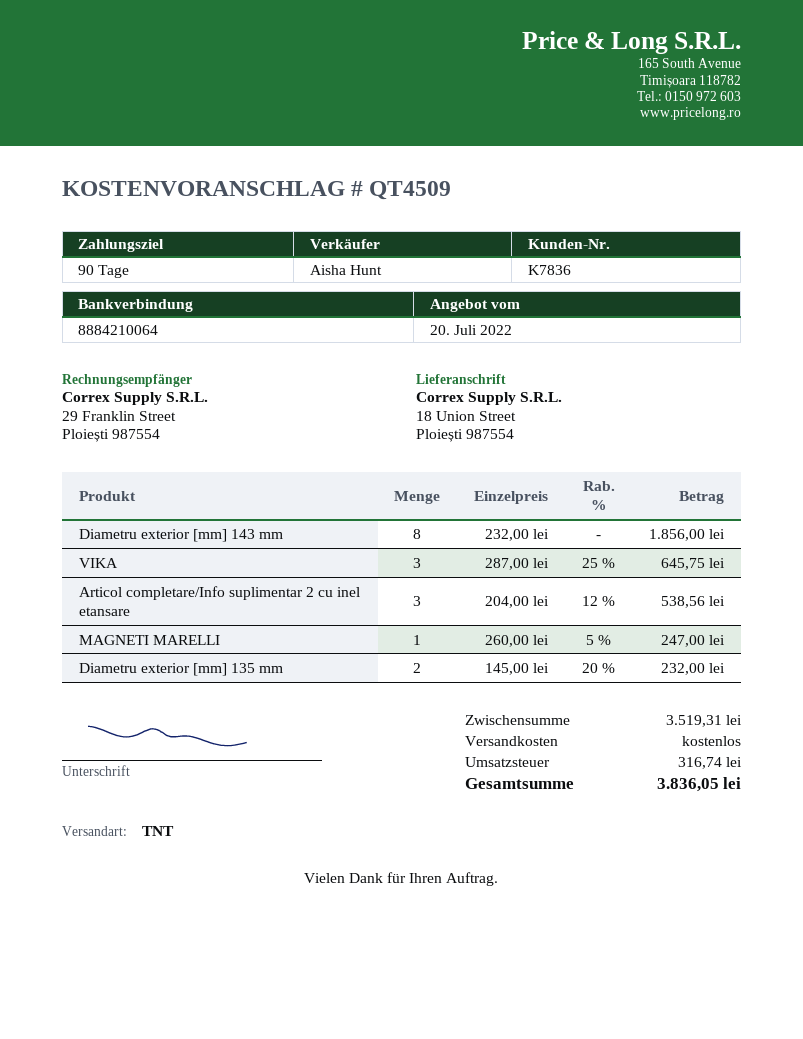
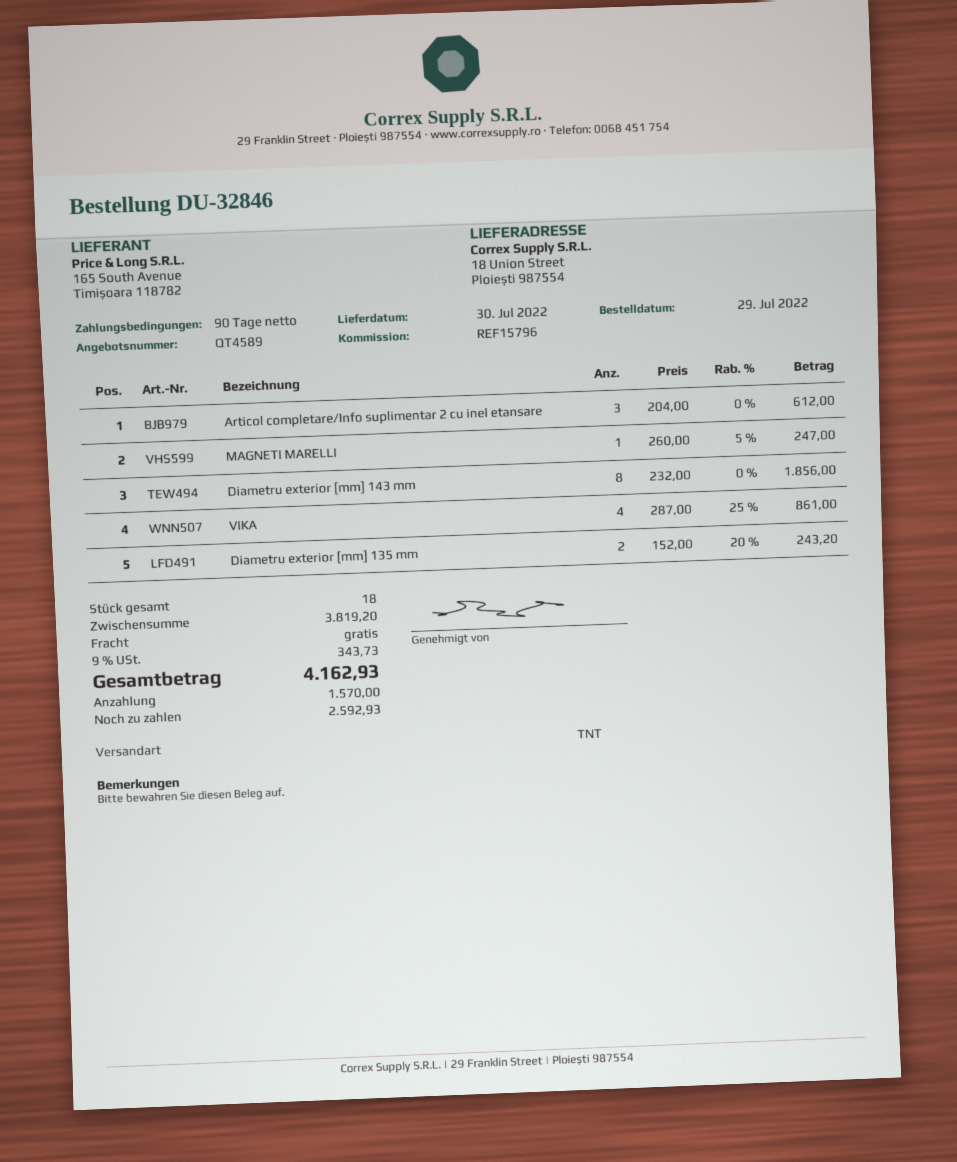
quote number: QT4509 -> QT4589
VIKA: 3 x 287.00 - 25% = 645.75 -> 4 x 287.00 - 25% = 861.00
Articol completare/Info suplimentar 2 cu inel etansare: 3 x 204.00 - 12% = 538.56 -> 3 x 204.00 = 612.00
Diametru exterior [mm] 135 mm: 2 x 145.00 - 20% = 232.00 -> 2 x 152.00 - 20% = 243.20
subtotal: 3519.31 -> 3819.20
tax: 316.74 -> 343.73
total: 3836.05 -> 4162.93

